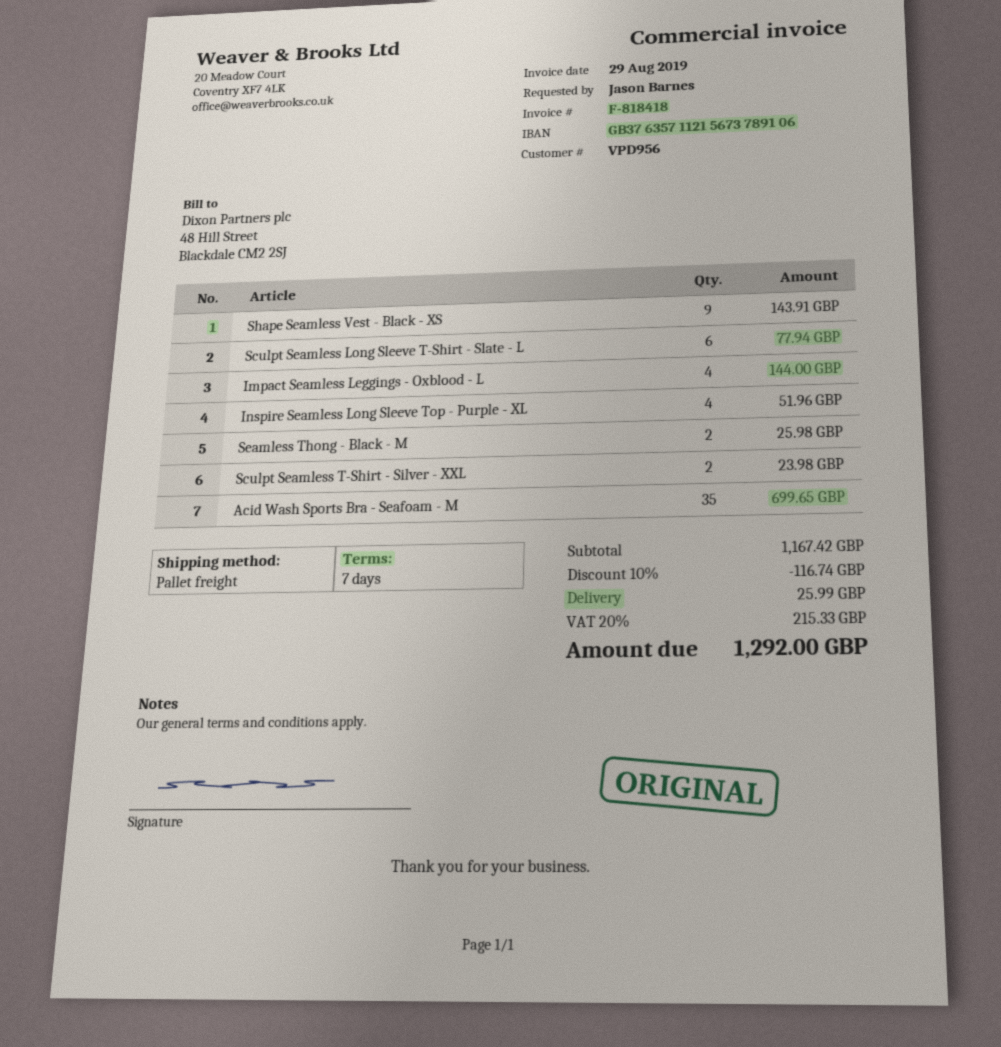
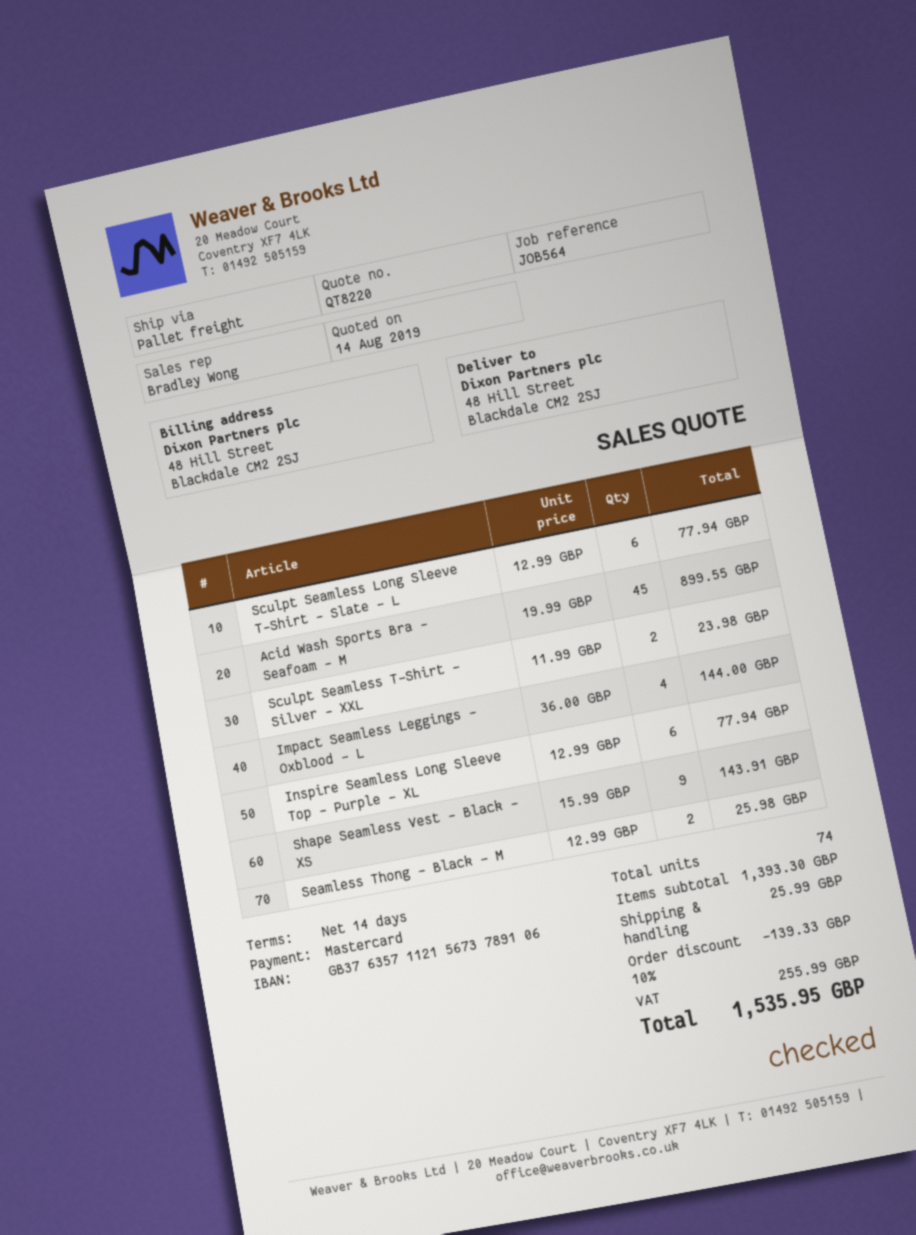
payment terms: 7 days -> 14 days
Inspire Seamless Long Sleeve Top - Purple - XL: 4 for 51.96 -> 6 for 77.94
Acid Wash Sports Bra - Seafoam - M: 35 for 699.65 -> 45 for 899.55
subtotal: 1167.42 -> 1393.30
discount: 10% = 116.74 -> 10% = 139.33
tax: 215.33 -> 255.99
total: 1292.00 -> 1535.95

